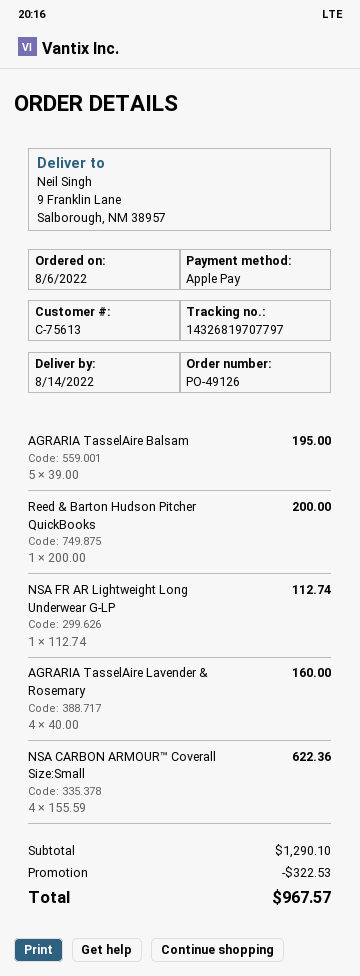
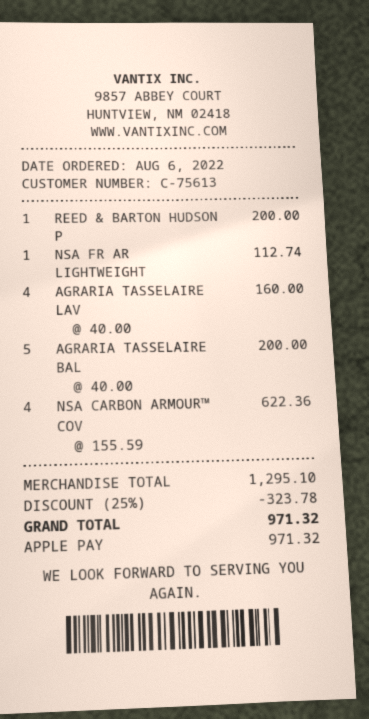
AGRARIA TasselAire Balsam: 5 x 39.00 = 195.00 -> 5 x 40.00 = 200.00
subtotal: 1290.10 -> 1295.10
discount: 322.53 -> 323.78
total: 967.57 -> 971.32

